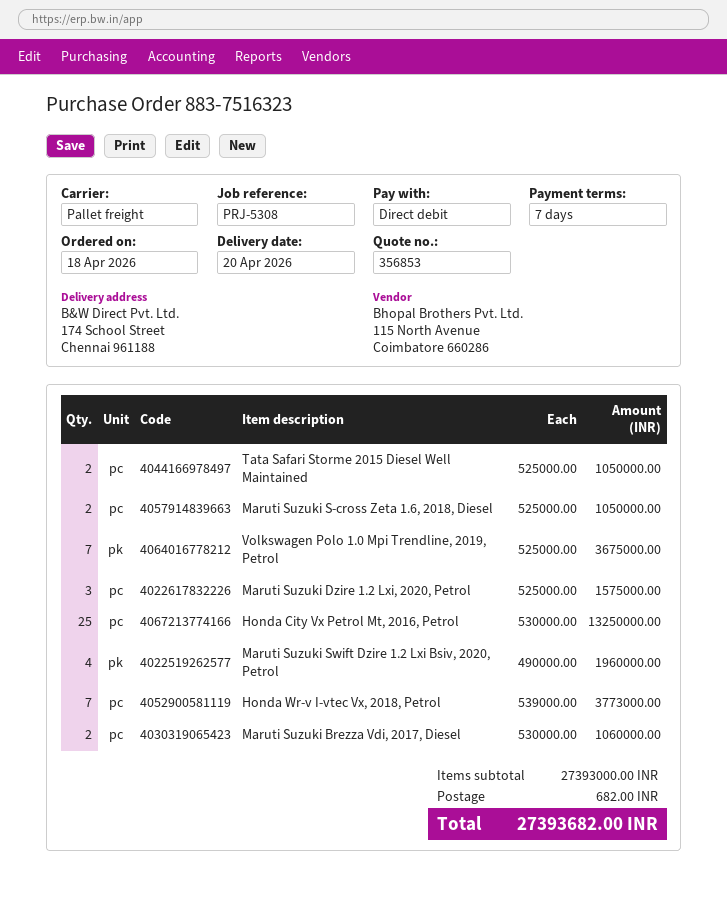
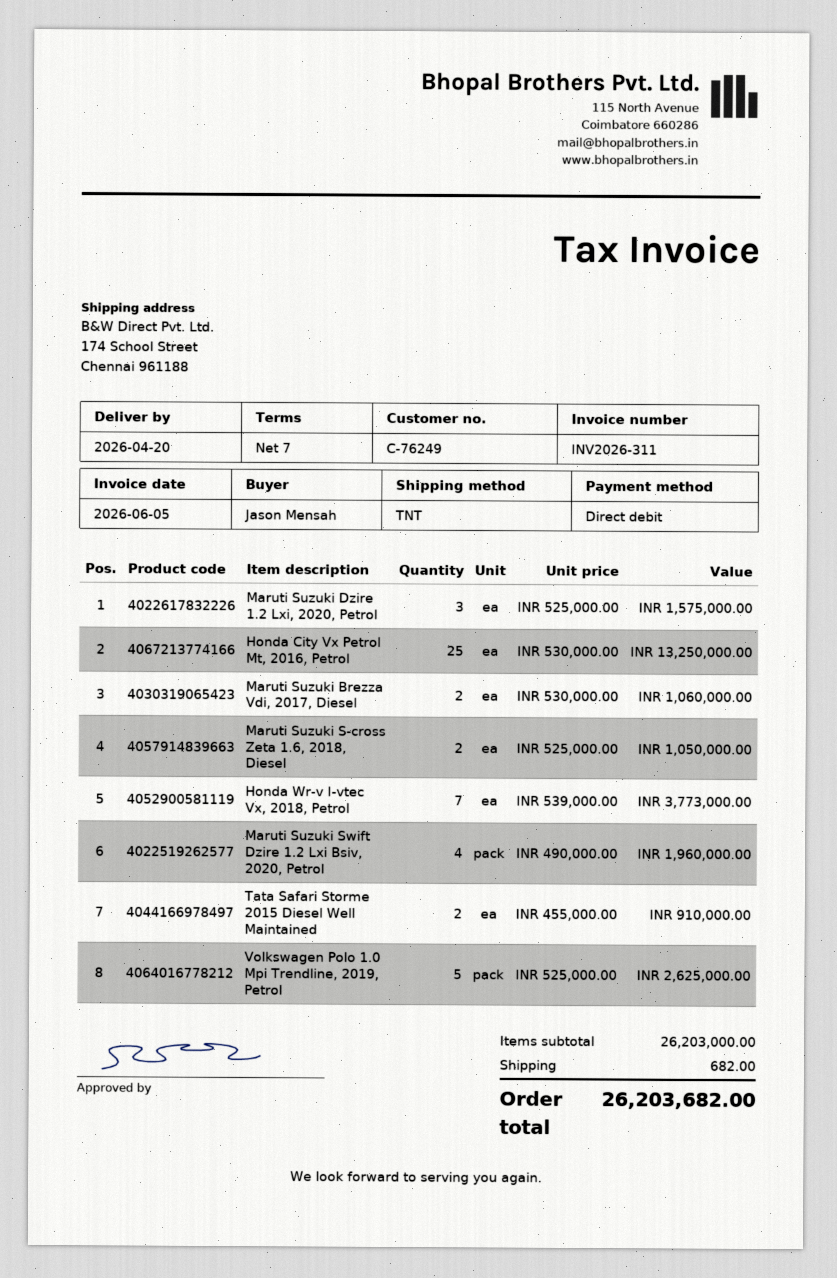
shipping method: pallet freight -> TNT
Tata Safari Storme 2015 Diesel Well Maintained: 2 x 525000.00 = 1050000.00 -> 2 x 455000.00 = 910000.00
Volkswagen Polo 1.0 Mpi Trendline, 2019, Petrol: 7 x 525000.00 = 3675000.00 -> 5 x 525000.00 = 2625000.00
subtotal: 27393000.00 -> 26203000.00
total: 27393682.00 -> 26203682.00

